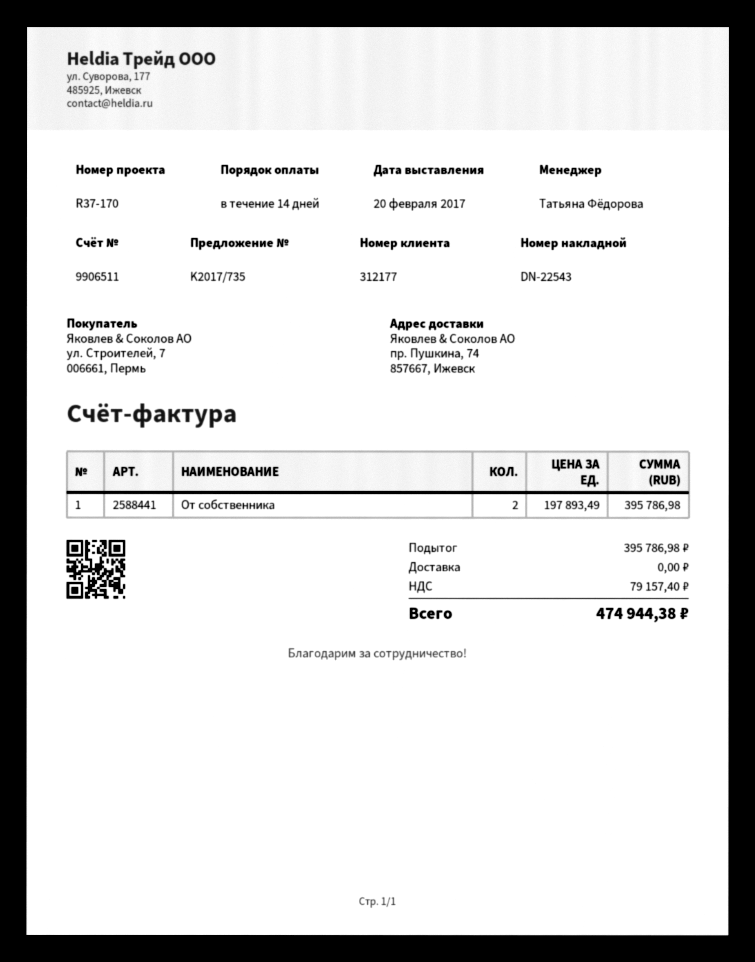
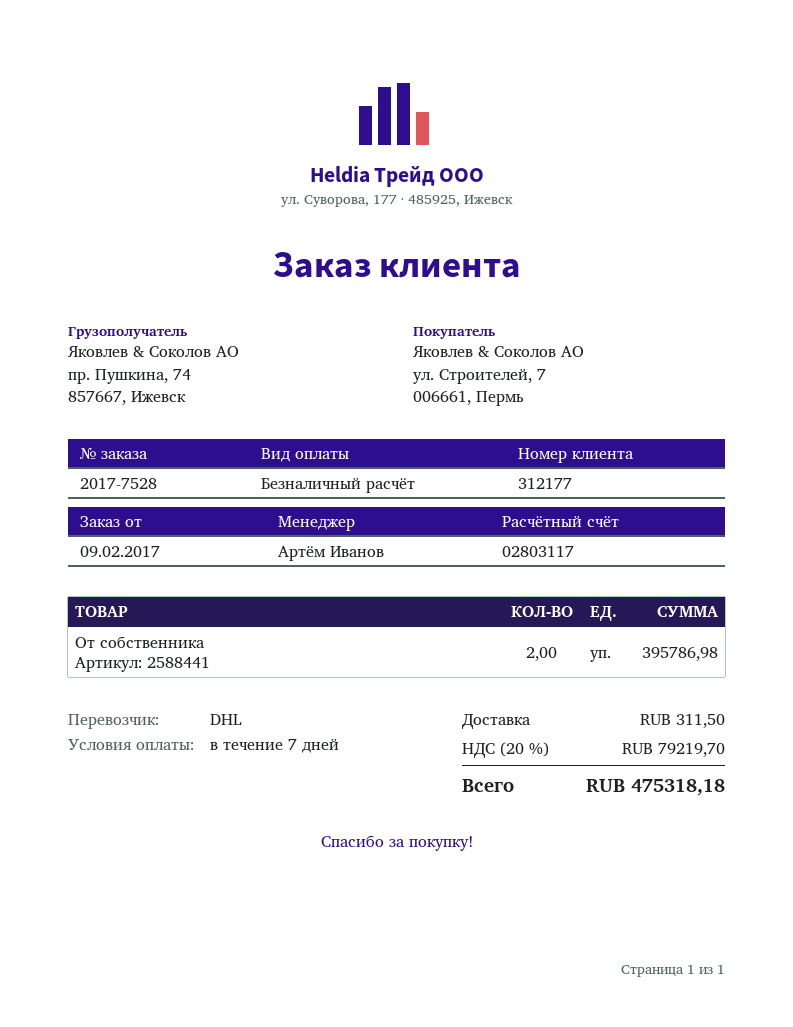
payment terms: 14 days -> 7 days
sales rep: Татьяна Фёдорова -> Артём Иванов
shipping: 0.00 -> 311.50
tax: 79157.40 -> 79219.70
total: 474944.38 -> 475318.18

